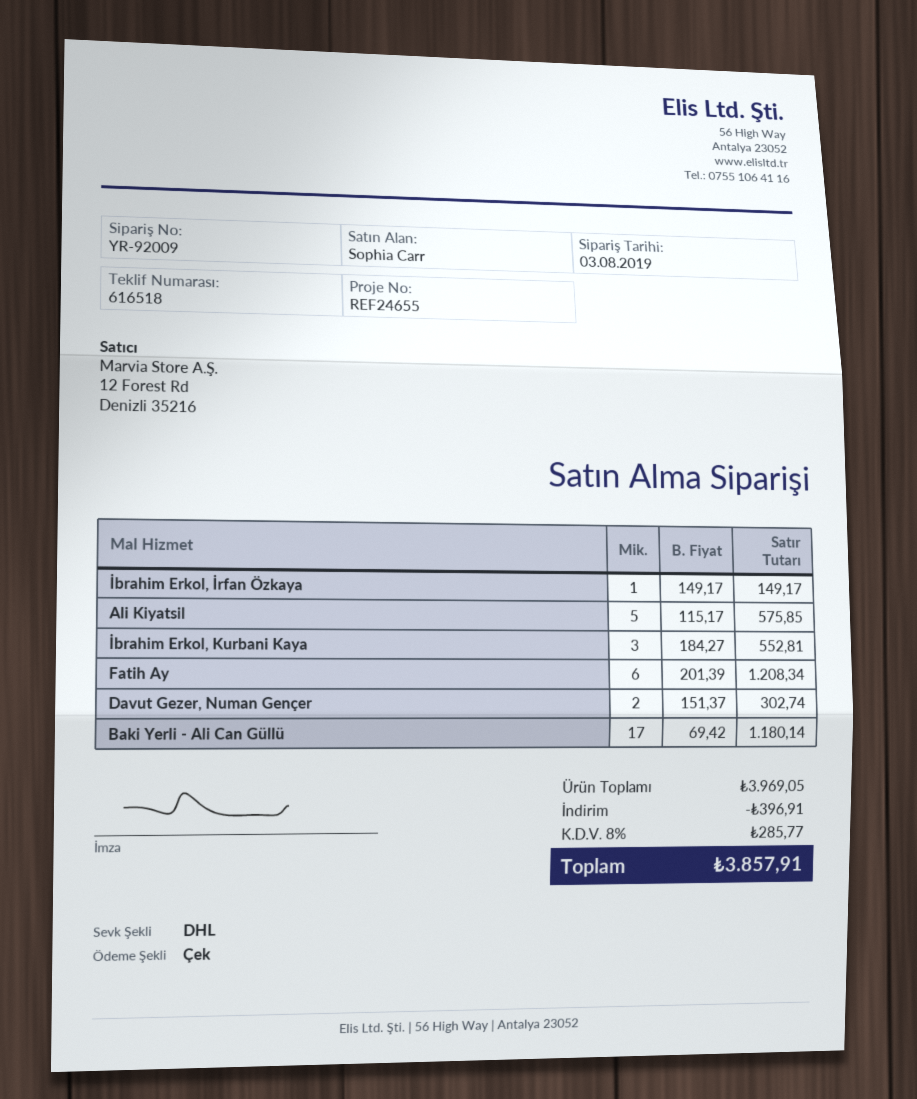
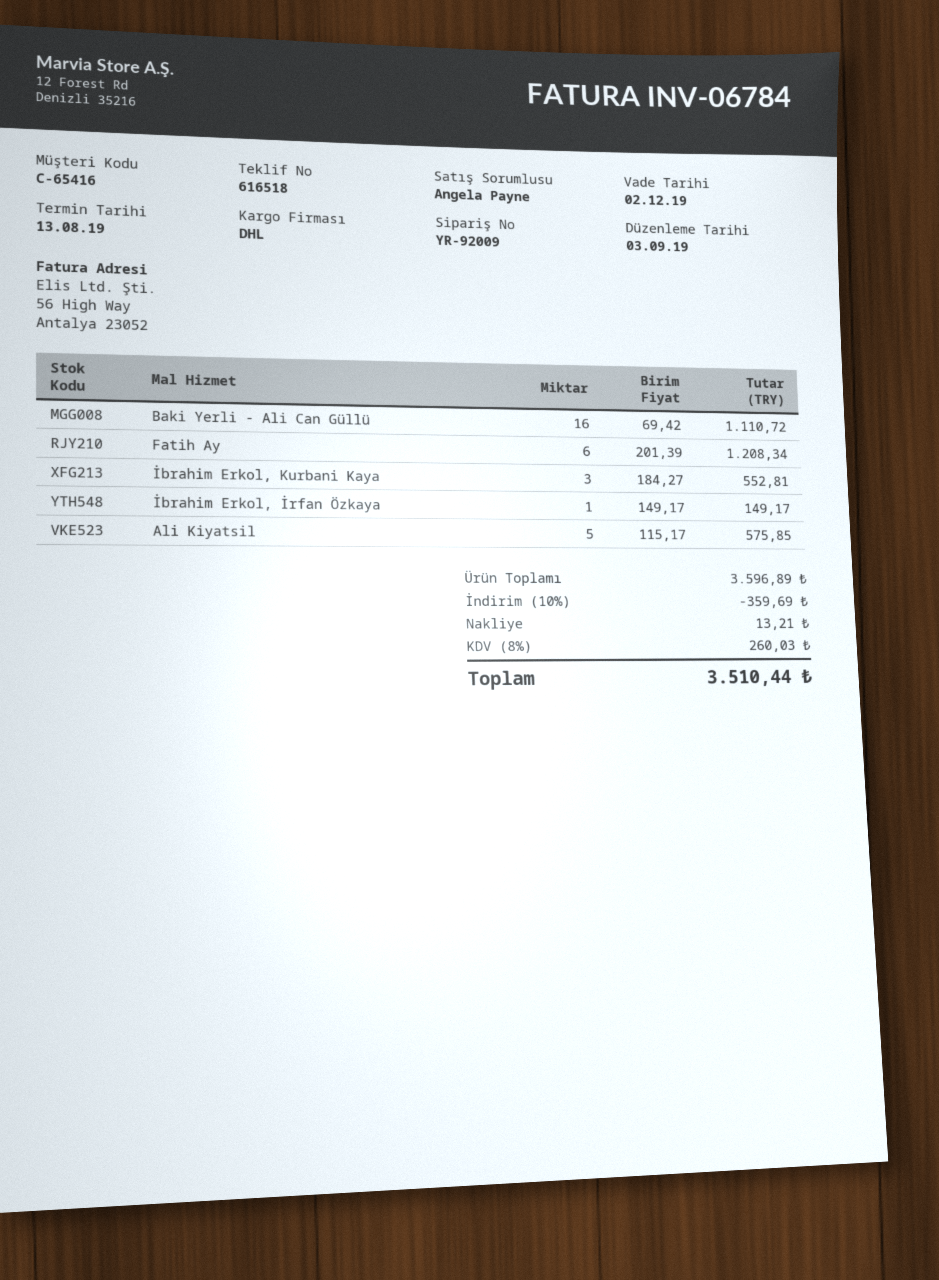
Davut Gezer, Numan Gençer: 2 x 151.37 = 302.74 -> none
Baki Yerli - Ali Can Güllü: 17 x 69.42 = 1180.14 -> 16 x 69.42 = 1110.72
subtotal: 3969.05 -> 3596.89
discount: 396.91 -> 359.69
shipping: none -> 13.21
tax: 8% = 285.77 -> 8% = 260.03
total: 3857.91 -> 3510.44

